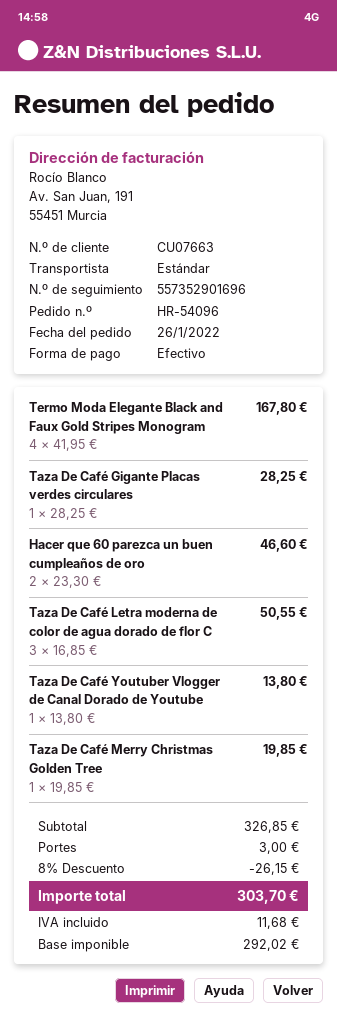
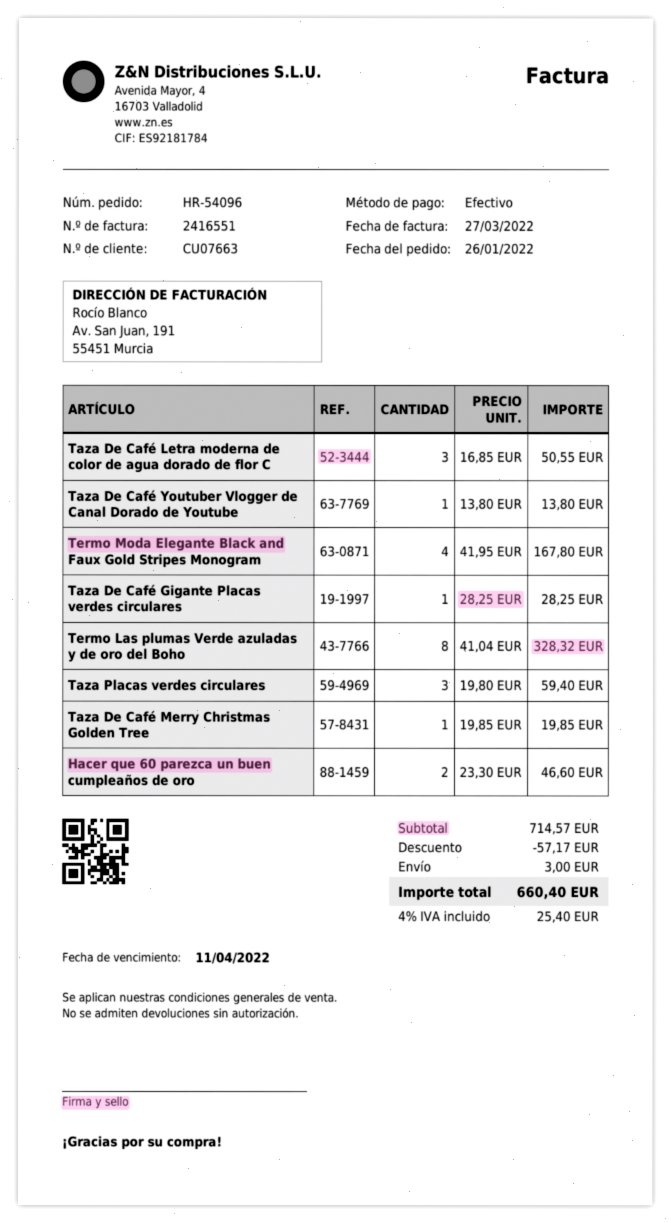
Termo Las plumas Verde azuladas y de oro del Boho: none -> 8 x 41.04 = 328.32
Taza Placas verdes circulares: none -> 3 x 19.80 = 59.40
subtotal: 326.85 -> 714.57
discount: 26.15 -> 57.17
tax: 11.68 -> 25.40
total: 303.70 -> 660.40

